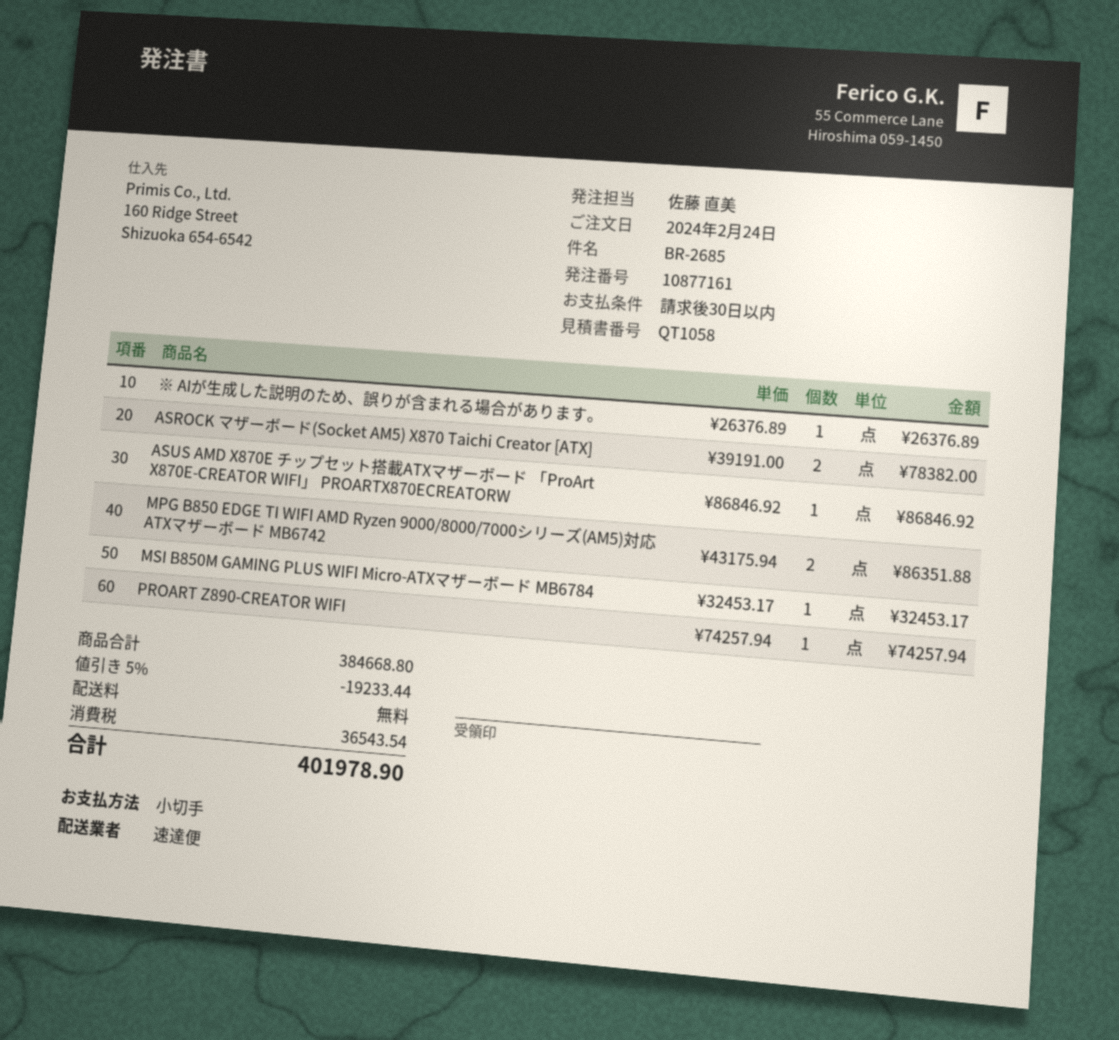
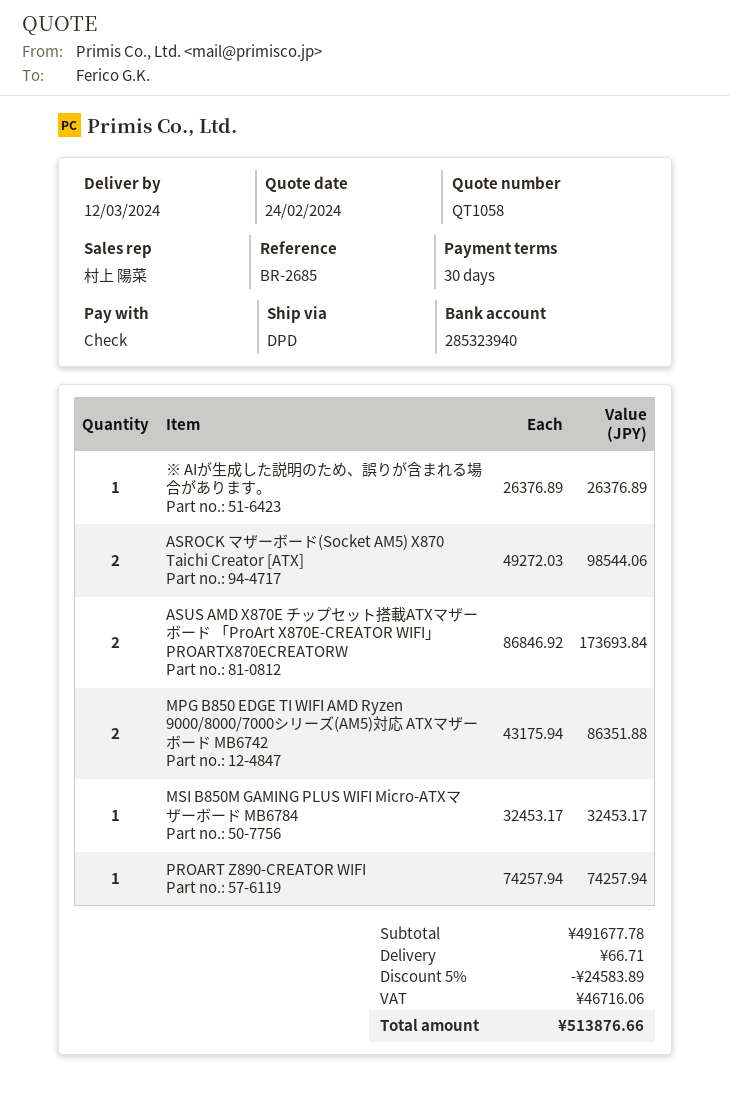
shipping method: express -> DPD
ASROCK マザーボード(Socket AM5) X870 Taichi Creator [ATX]: 2 x 39191.00 = 78382.00 -> 2 x 49272.03 = 98544.06
ASUS AMD X870E チップセット搭載ATXマザーボード 「ProArt X870E-CREATOR WIFI」 PROARTX870ECREATORW: 1 x 86846.92 = 86846.92 -> 2 x 86846.92 = 173693.84
subtotal: 384668.80 -> 491677.78
discount: 5% = 19233.44 -> 5% = 24583.89
shipping: 0.00 -> 66.71
tax: 36543.54 -> 46716.06
total: 401978.90 -> 513876.66

